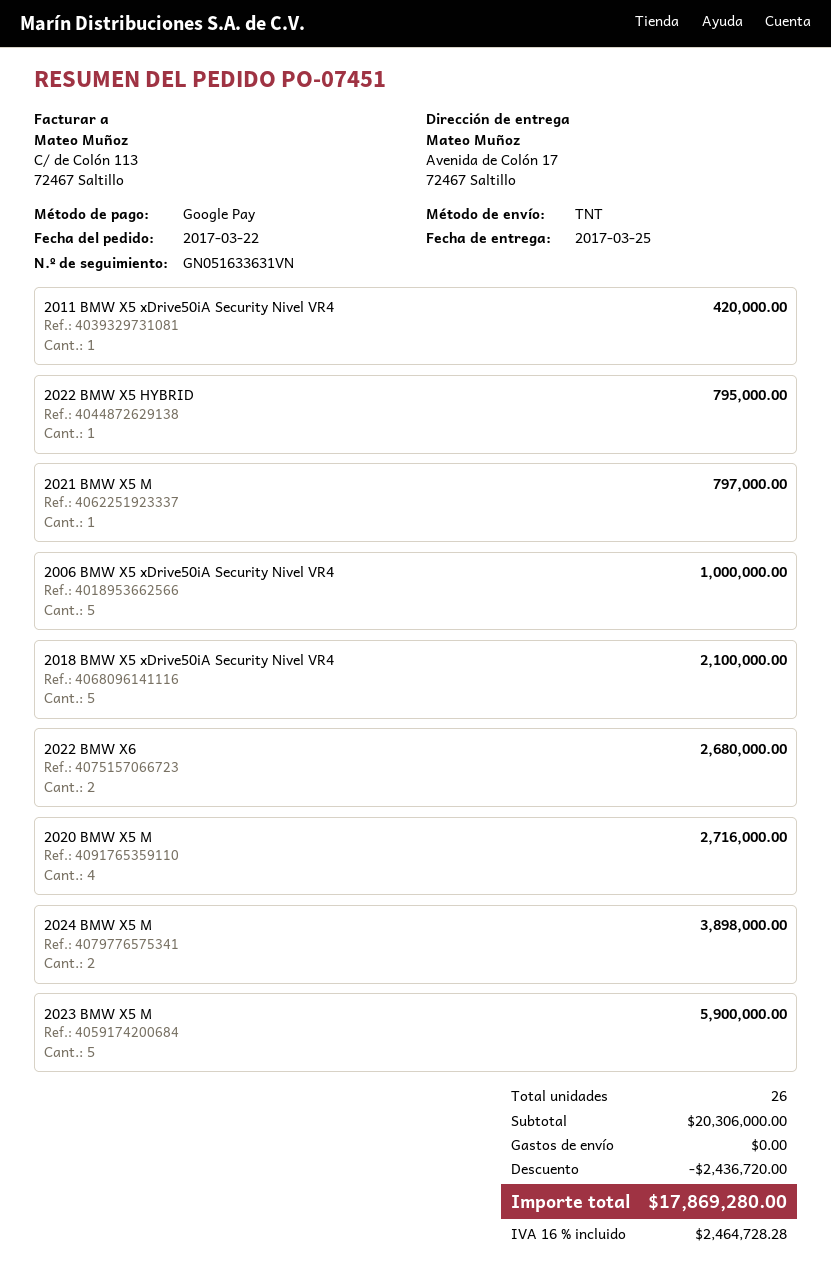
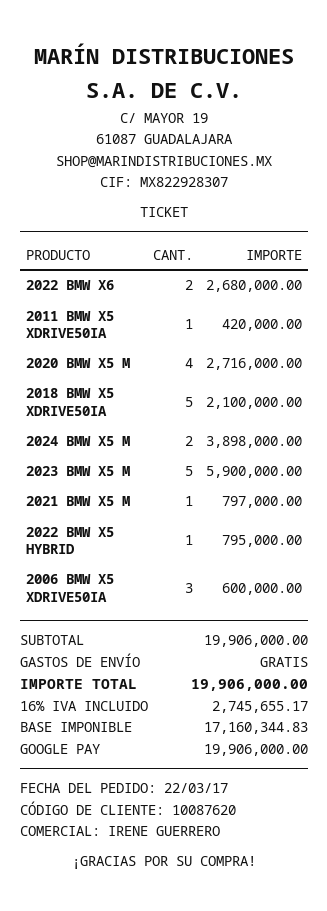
2006 BMW X5 xDrive50iA Security Nivel VR4: 5 for 1000000.00 -> 3 for 600000.00
subtotal: 20306000.00 -> 19906000.00
discount: 2436720.00 -> none
tax: 16% = 2464728.28 -> 16% = 2745655.17
total: 17869280.00 -> 19906000.00

